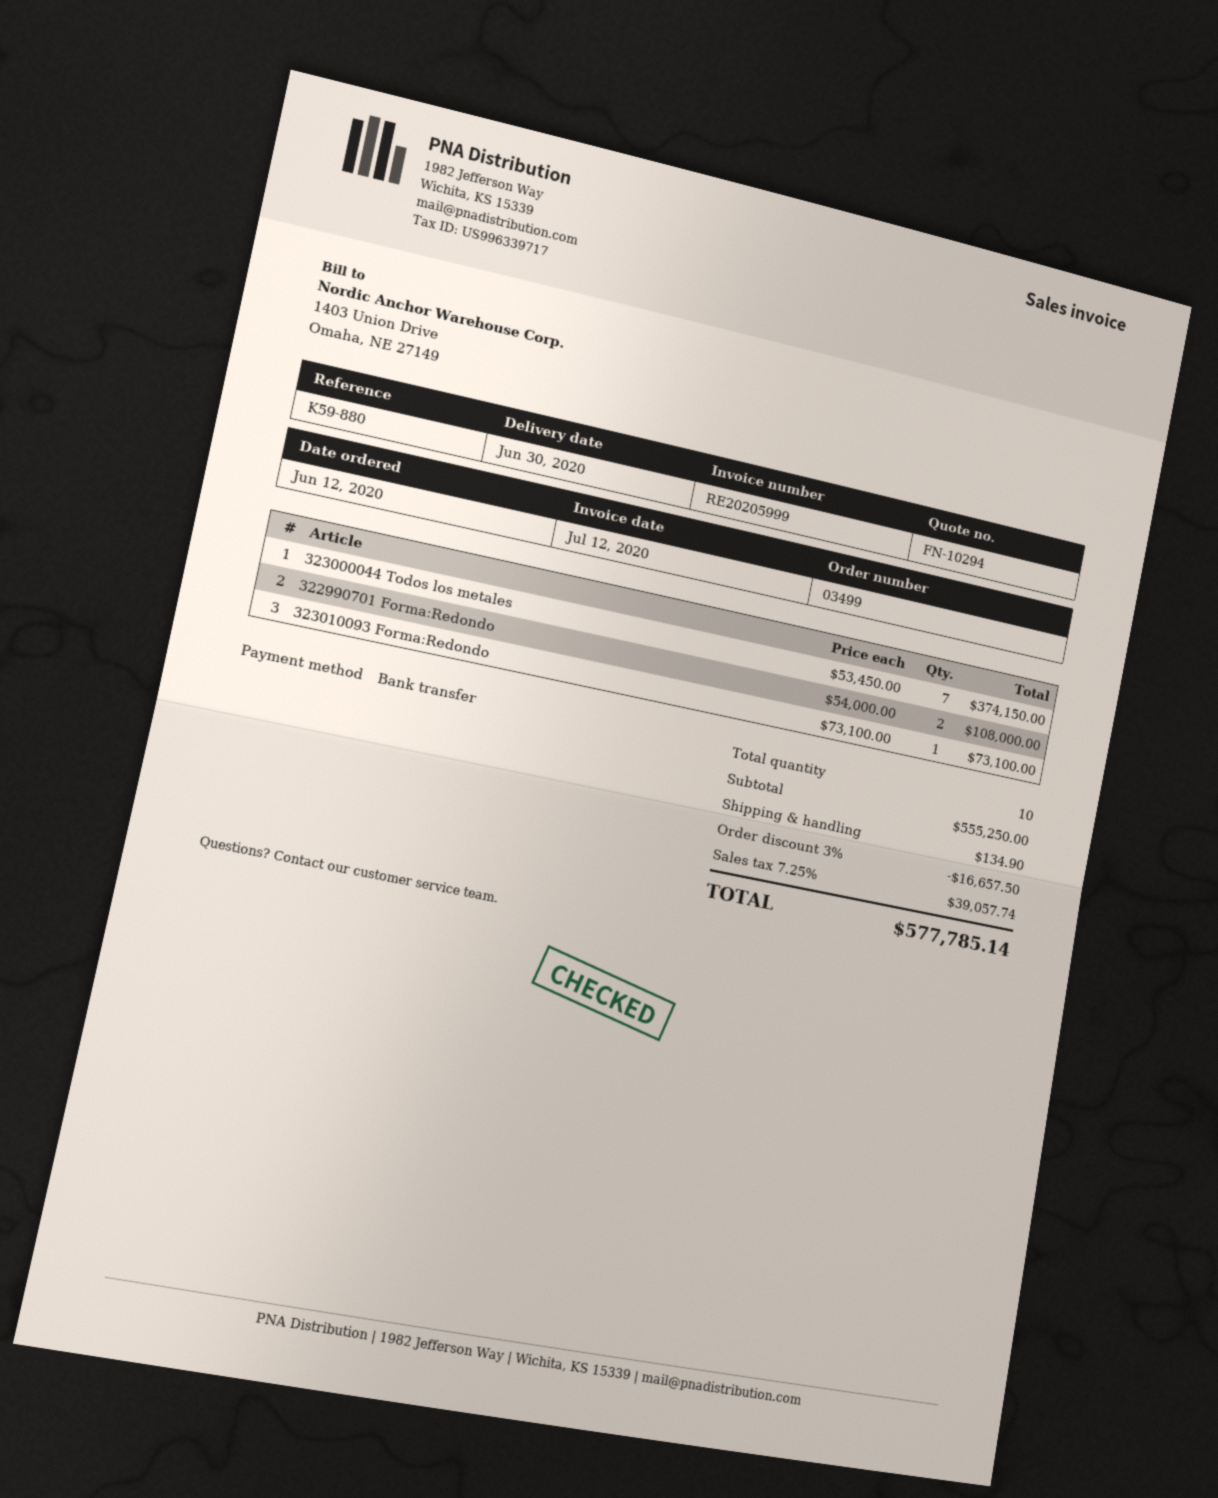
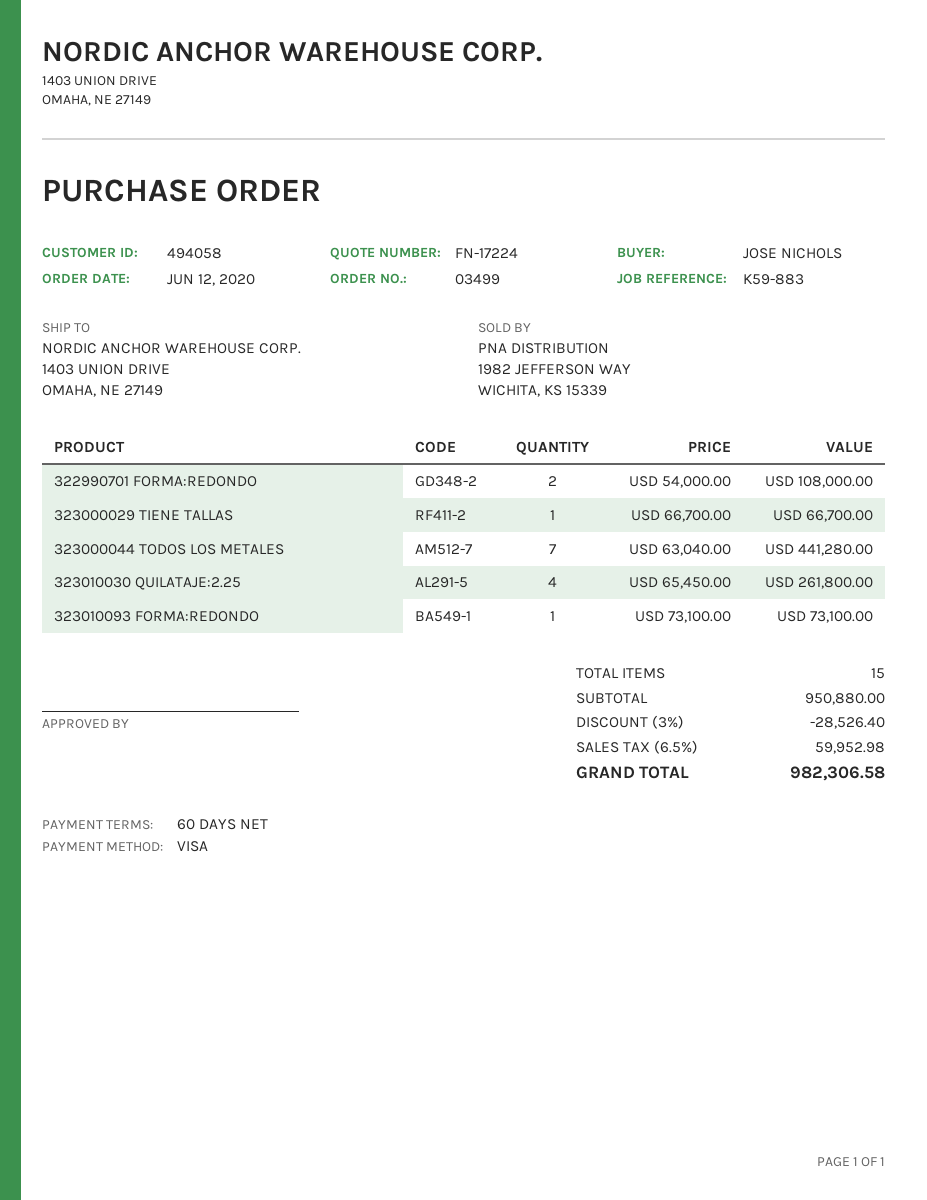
quote number: FN-10294 -> FN-17224
reference: K59-880 -> K59-883
payment method: bank transfer -> Visa
323000044 Todos los metales: 7 x 53450.00 = 374150.00 -> 7 x 63040.00 = 441280.00
323000029 TIENE TALLAS: none -> 1 x 66700.00 = 66700.00
323010030 QUILATAJE:2.25: none -> 4 x 65450.00 = 261800.00
total quantity: 10 -> 15
subtotal: 555250.00 -> 950880.00
discount: 3% = 16657.50 -> 3% = 28526.40
shipping: 134.90 -> none
tax: 7.25% = 39057.74 -> 6.5% = 59952.98
total: 577785.14 -> 982306.58

